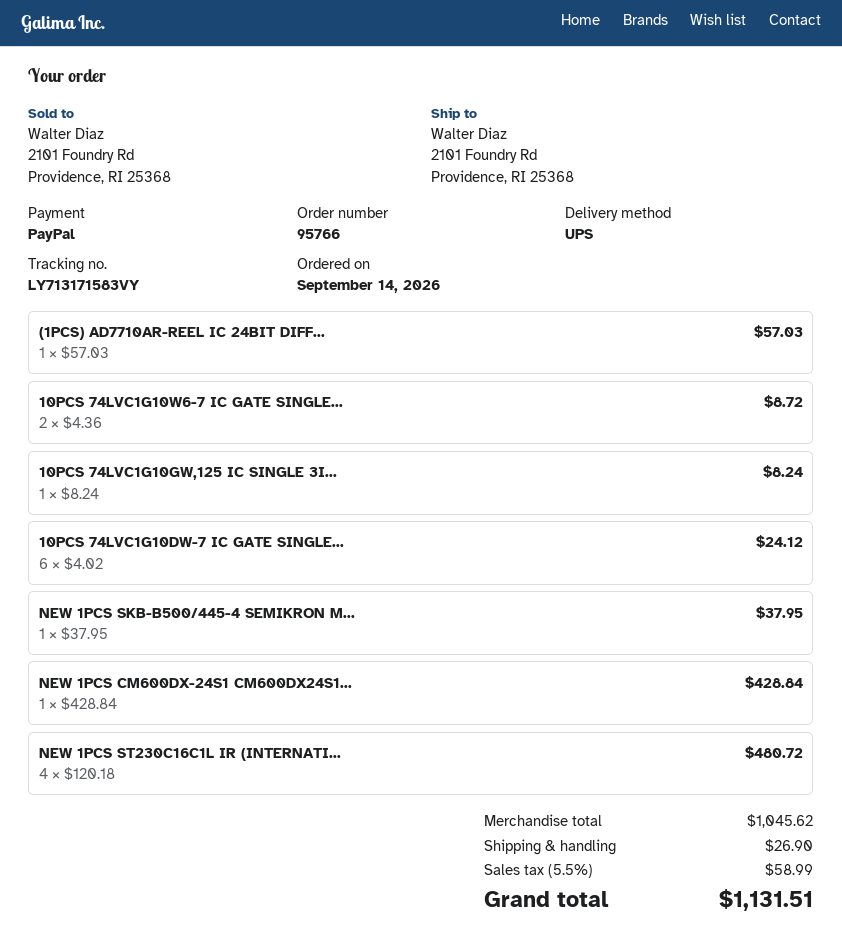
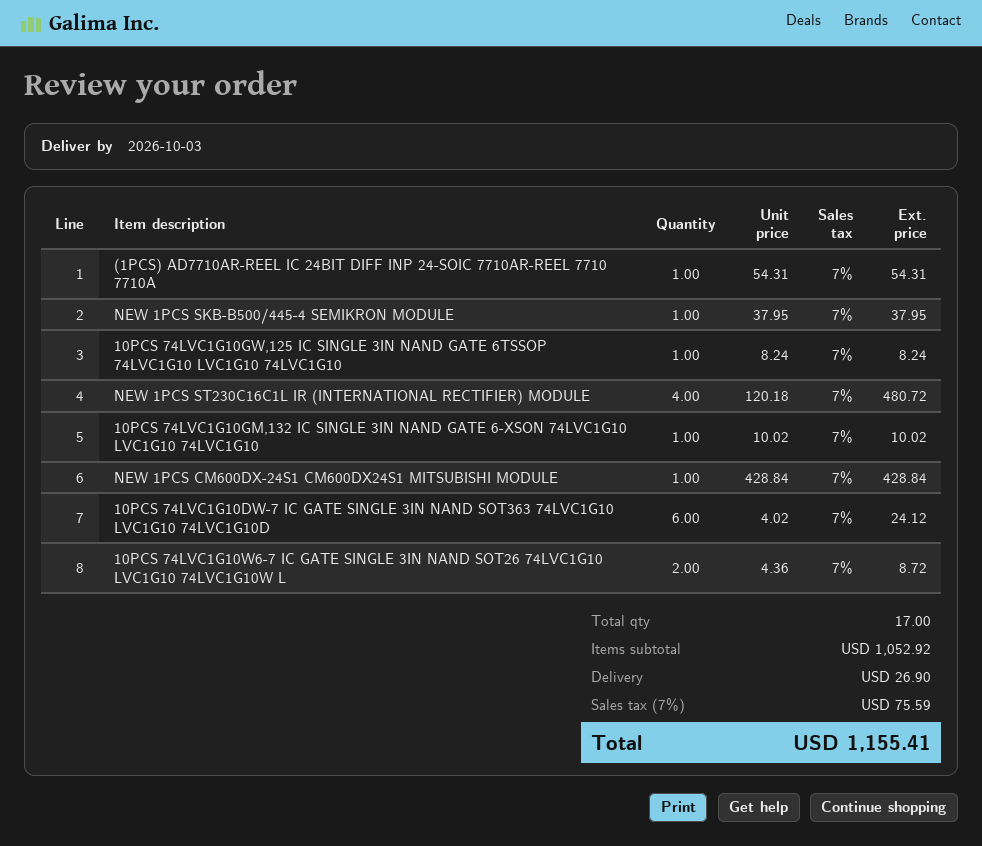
(1PCS) AD7710AR-REEL IC 24BIT DIFF...: 1 x 57.03 = 57.03 -> 1 x 54.31 = 54.31
10PCS 74LVC1G10GM,132 IC SINGLE 3IN NAND GATE 6-XSON 74LVC1G10 LVC1G10 74LVC1G10: none -> 1 x 10.02 = 10.02
subtotal: 1045.62 -> 1052.92
tax: 5.5% = 58.99 -> 7% = 75.59
total: 1131.51 -> 1155.41

